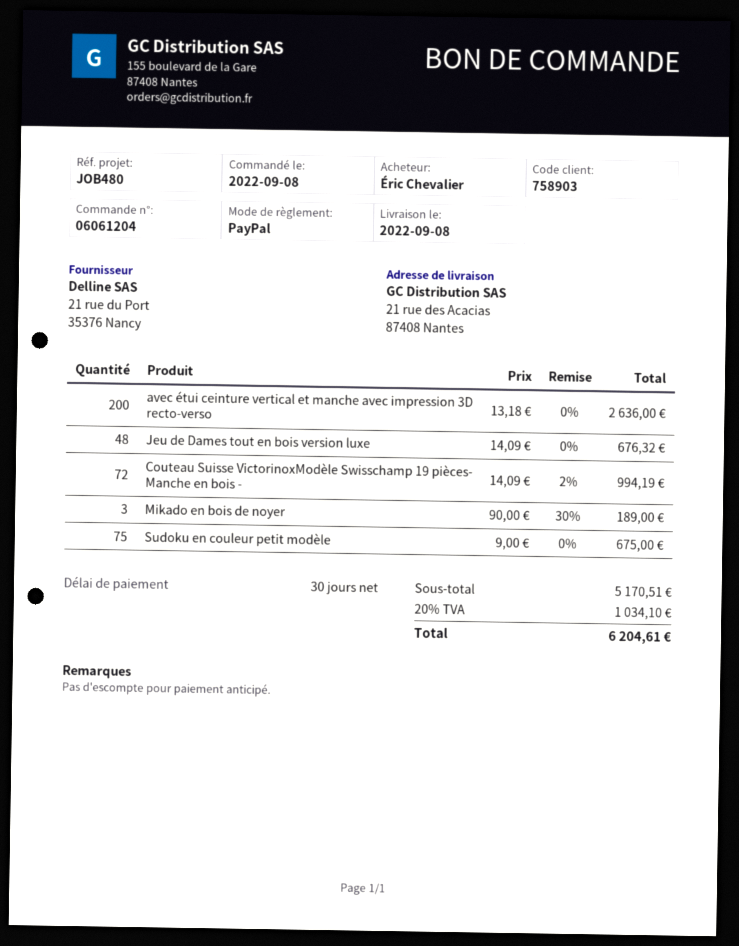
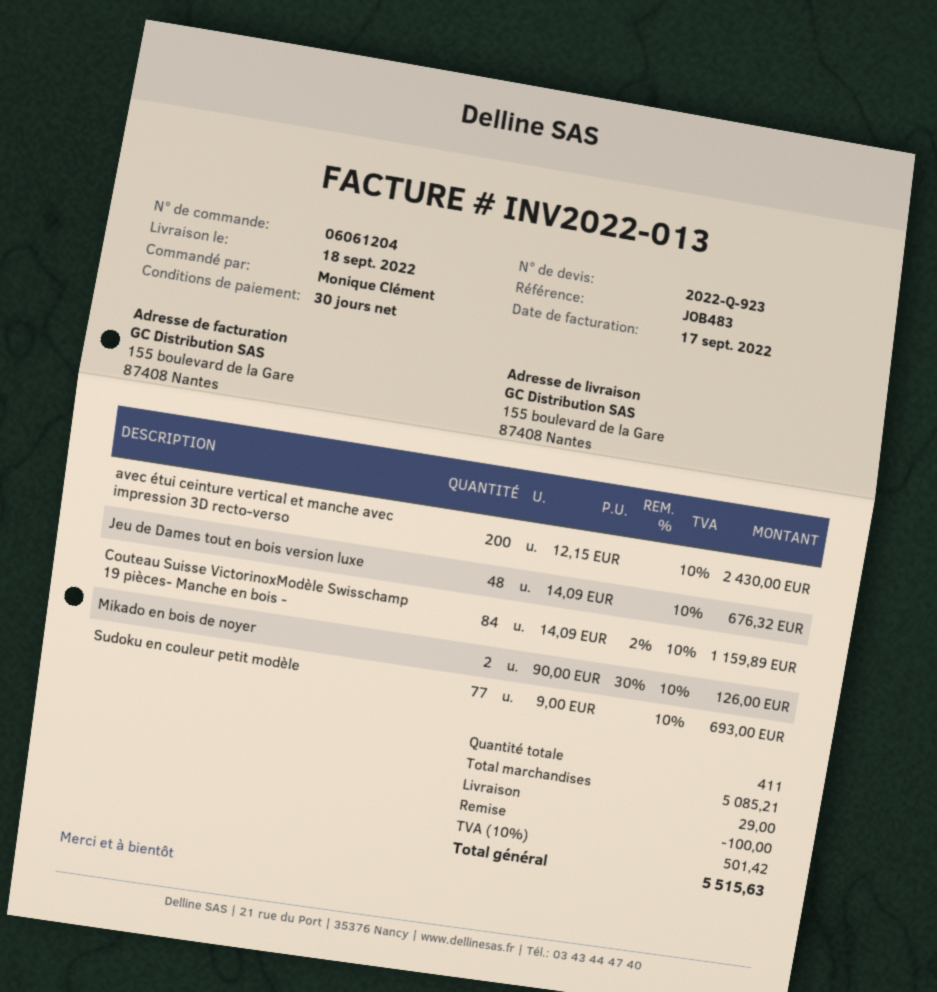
delivery date: 2022-09-08 -> 2022-09-18
reference: JOB480 -> JOB483
ordered by: Éric Chevalier -> Monique Clément
ship to: 21 rue des Acacias, 87408 Nantes -> 155 boulevard de la Gare, 87408 Nantes
avec étui ceinture vertical et manche avec impression 3D recto-verso: 200 x 13.18 = 2636.00 -> 200 x 12.15 = 2430.00
Couteau Suisse VictorinoxModèle Swisschamp 19 pièces- Manche en bois -: 72 x 14.09 - 2% = 994.19 -> 84 x 14.09 - 2% = 1159.89
Mikado en bois de noyer: 3 x 90.00 - 30% = 189.00 -> 2 x 90.00 - 30% = 126.00
Sudoku en couleur petit modèle: 75 x 9.00 = 675.00 -> 77 x 9.00 = 693.00
subtotal: 5170.51 -> 5085.21
discount: none -> 100.00
shipping: none -> 29.00
tax: 20% = 1034.10 -> 10% = 501.42
total: 6204.61 -> 5515.63

